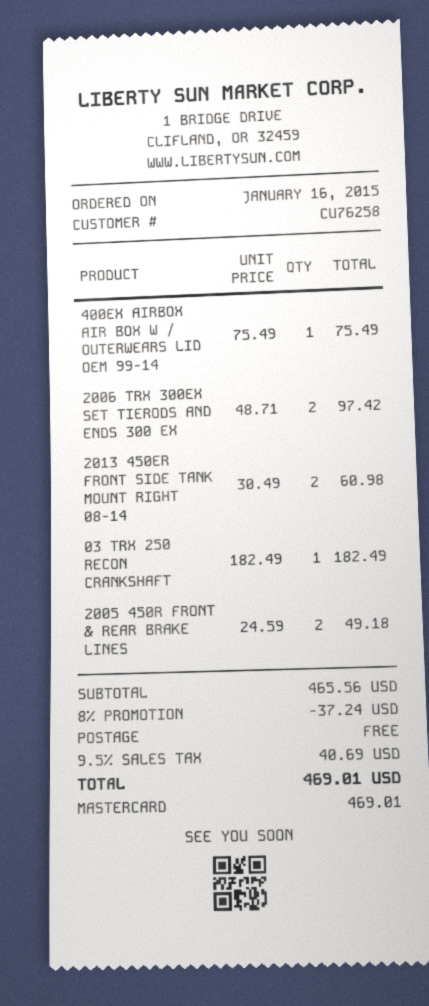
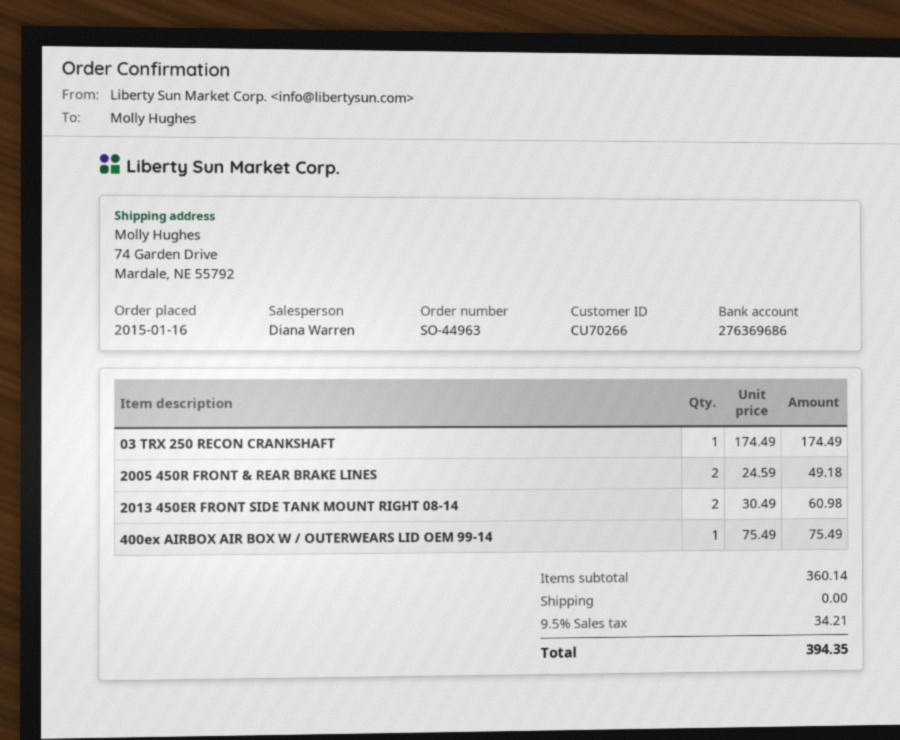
customer number: CU76258 -> CU70266
2006 TRX 300EX SET TIERODS AND ENDS 300 EX: 2 x 48.71 = 97.42 -> none
03 TRX 250 RECON CRANKSHAFT: 1 x 182.49 = 182.49 -> 1 x 174.49 = 174.49
subtotal: 465.56 -> 360.14
discount: 8% = 37.24 -> none
tax: 9.5% = 40.69 -> 9.5% = 34.21
total: 469.01 -> 394.35

